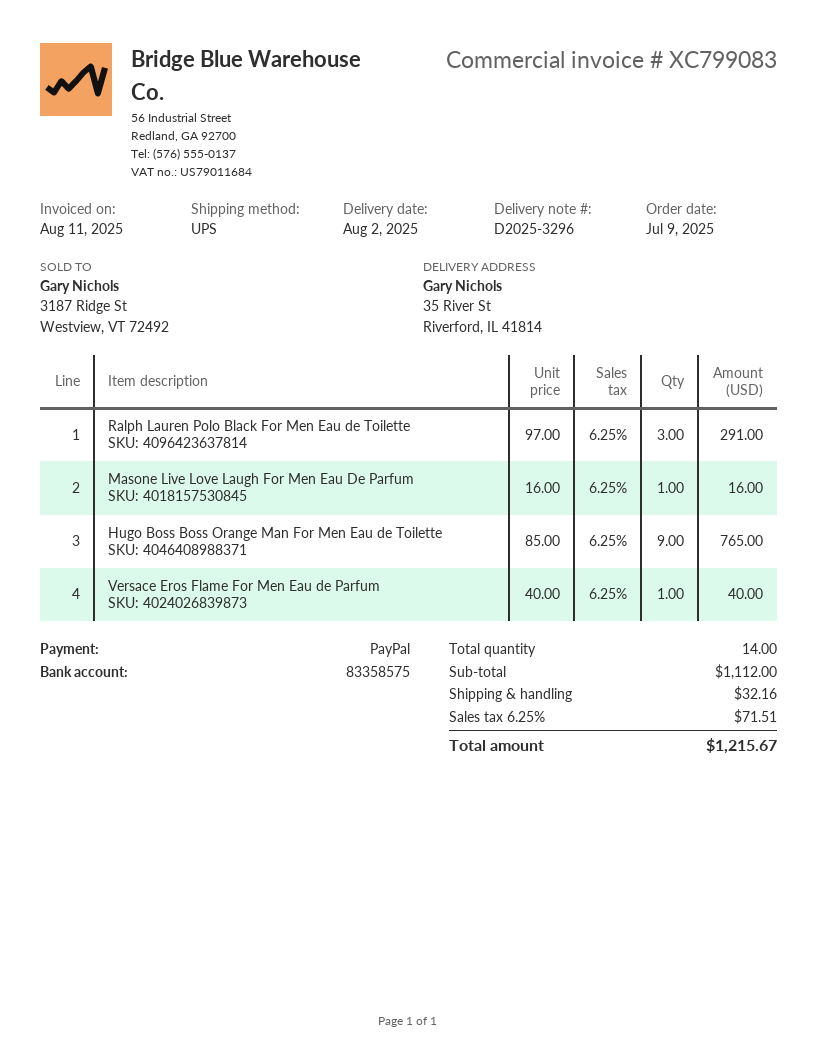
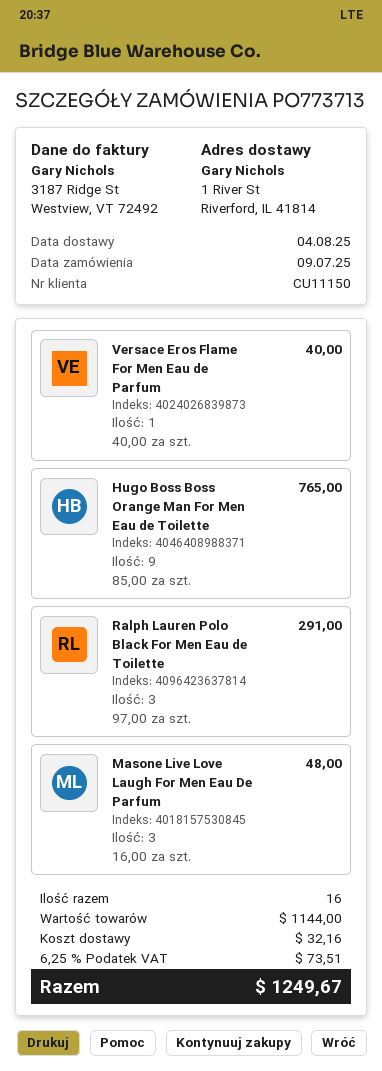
delivery date: 2025-08-02 -> 2025-08-04
ship to: 35 River St, Riverford, IL 41814 -> 1 River St, Riverford, IL 41814
Masone Live Love Laugh For Men Eau De Parfum: 1 x 16.00 = 16.00 -> 3 x 16.00 = 48.00
total quantity: 14 -> 16
subtotal: 1112.00 -> 1144.00
tax: 6.25% = 71.51 -> 6.25% = 73.51
total: 1215.67 -> 1249.67

